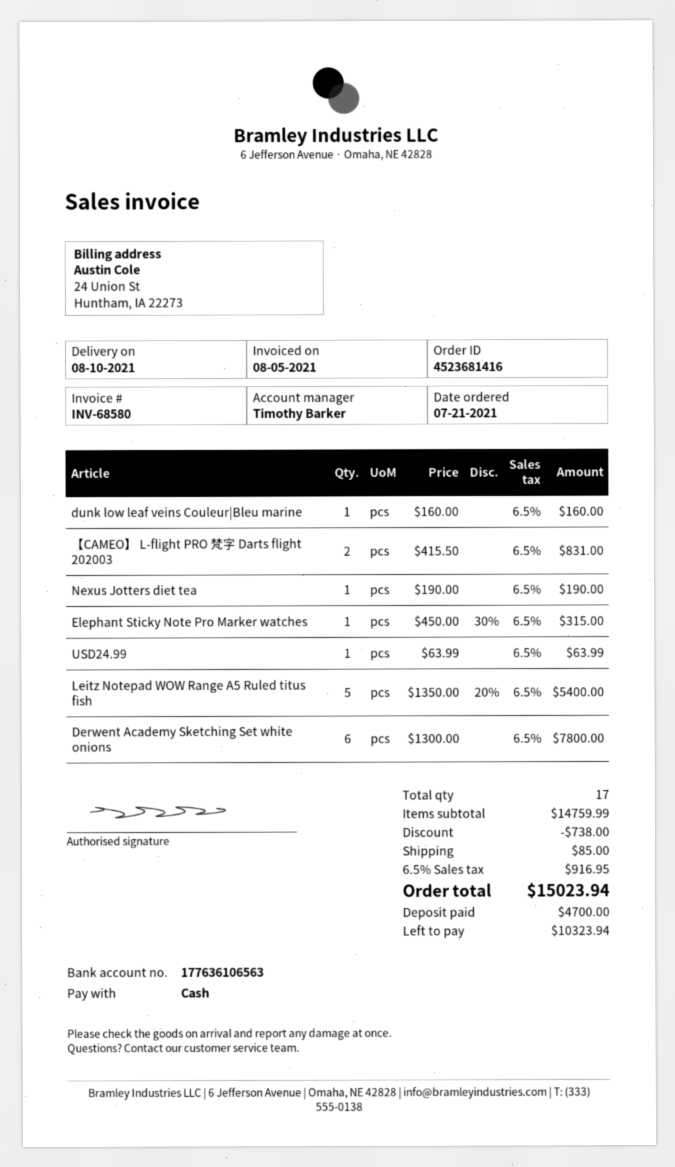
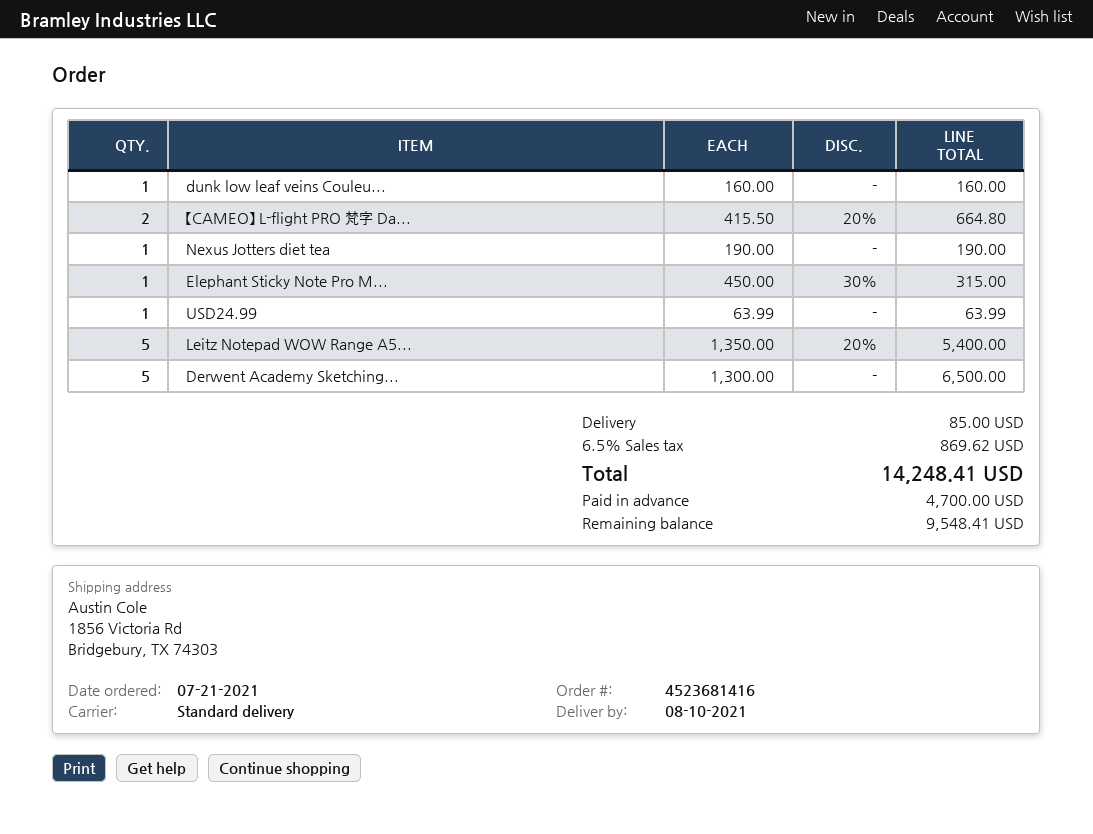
【CAMEO】 L-flight PRO 梵字 Darts flight 202003: 2 x 415.50 = 831.00 -> 2 x 415.50 - 20% = 664.80
Derwent Academy Sketching Set white onions: 6 x 1300.00 = 7800.00 -> 5 x 1300.00 = 6500.00
discount: 738.00 -> none
tax: 6.5% = 916.95 -> 6.5% = 869.62
total: 15023.94 -> 14248.41
balance: 10323.94 -> 9548.41

